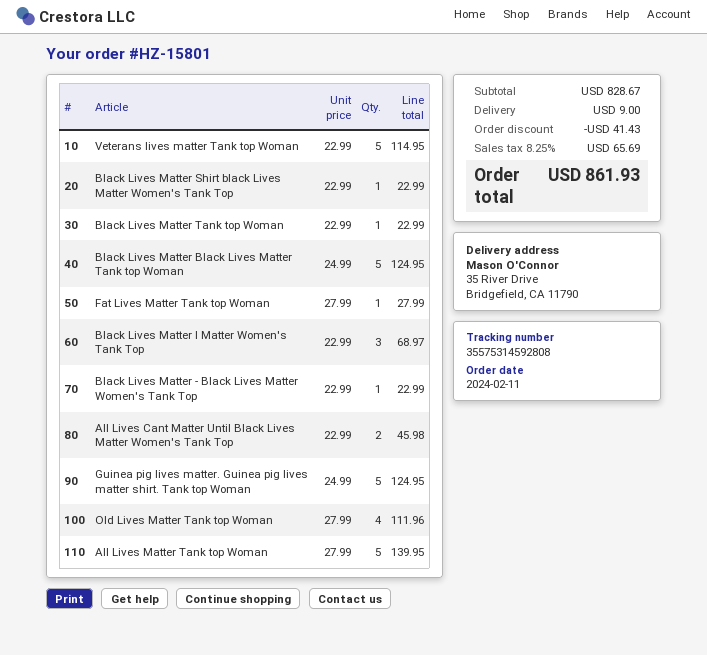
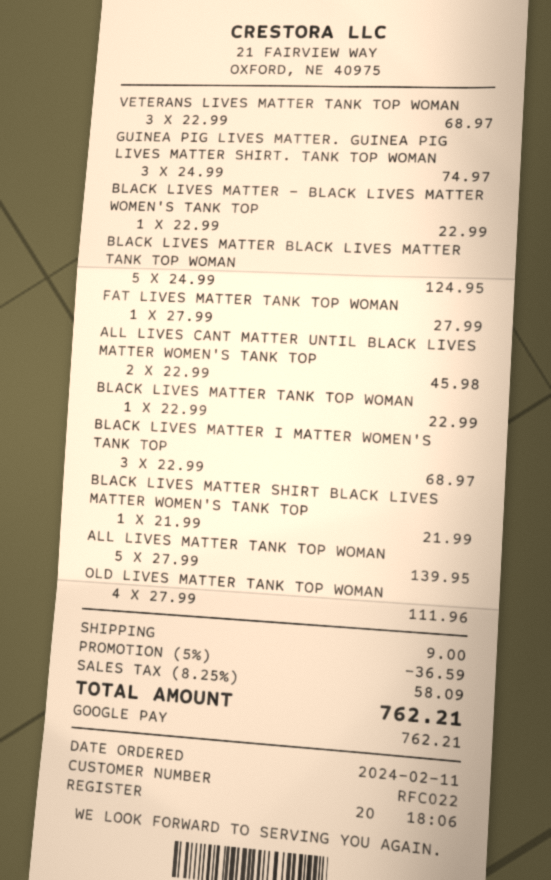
Veterans lives matter Tank top Woman: 5 x 22.99 = 114.95 -> 3 x 22.99 = 68.97
Black Lives Matter Shirt black Lives Matter Women's Tank Top: 1 x 22.99 = 22.99 -> 1 x 21.99 = 21.99
Guinea pig lives matter. Guinea pig lives matter shirt. Tank top Woman: 5 x 24.99 = 124.95 -> 3 x 24.99 = 74.97
discount: 41.43 -> 36.59
tax: 8.25% = 65.69 -> 8.25% = 58.09
total: 861.93 -> 762.21

